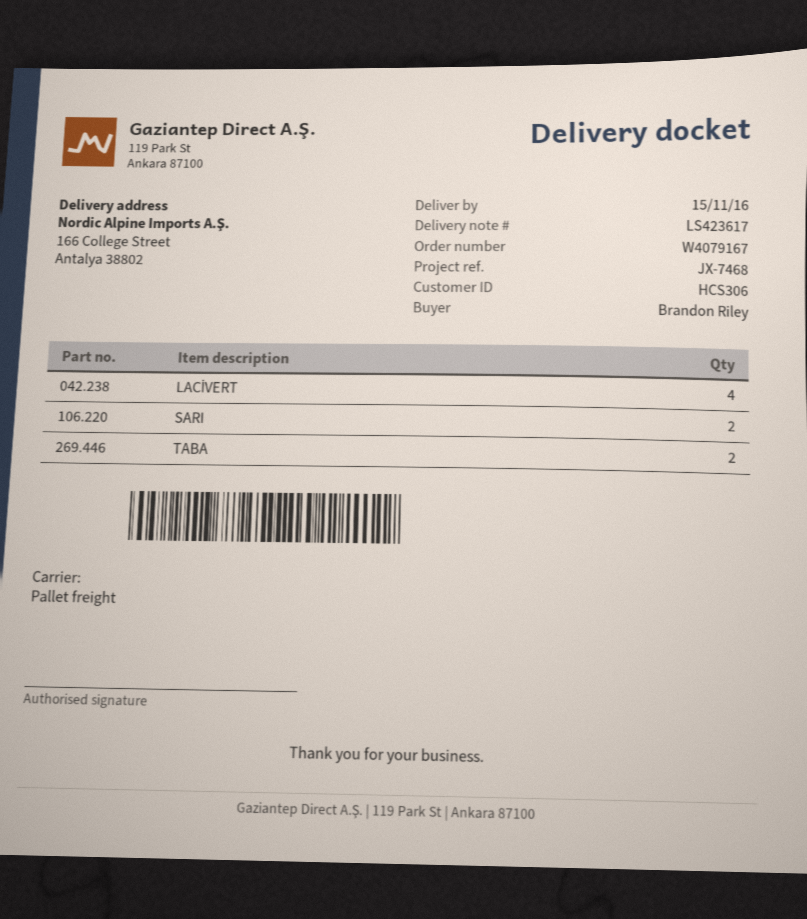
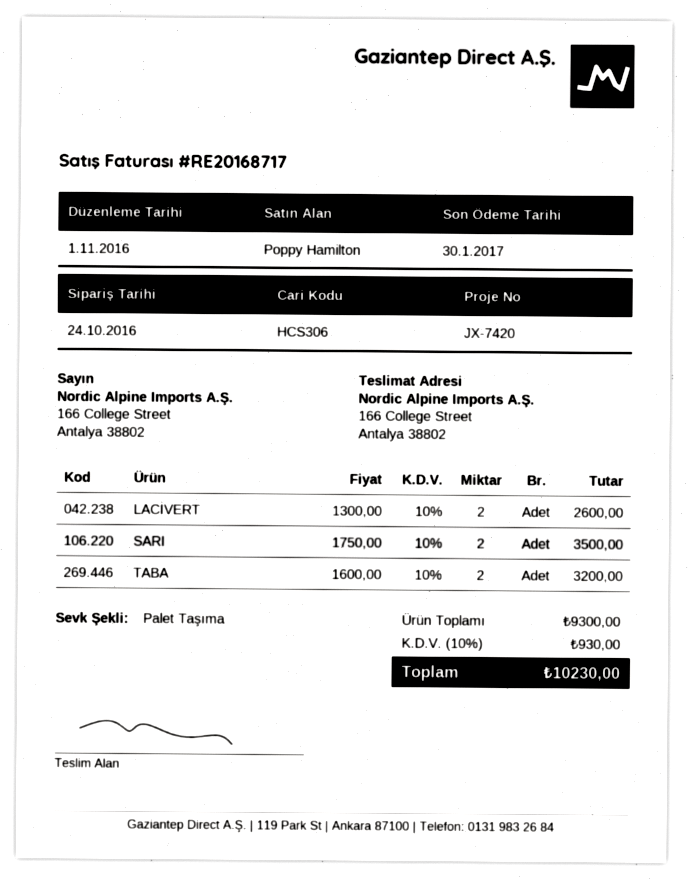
reference: JX-7468 -> JX-7420
ordered by: Brandon Riley -> Poppy Hamilton
LACİVERT: 4 -> 2

